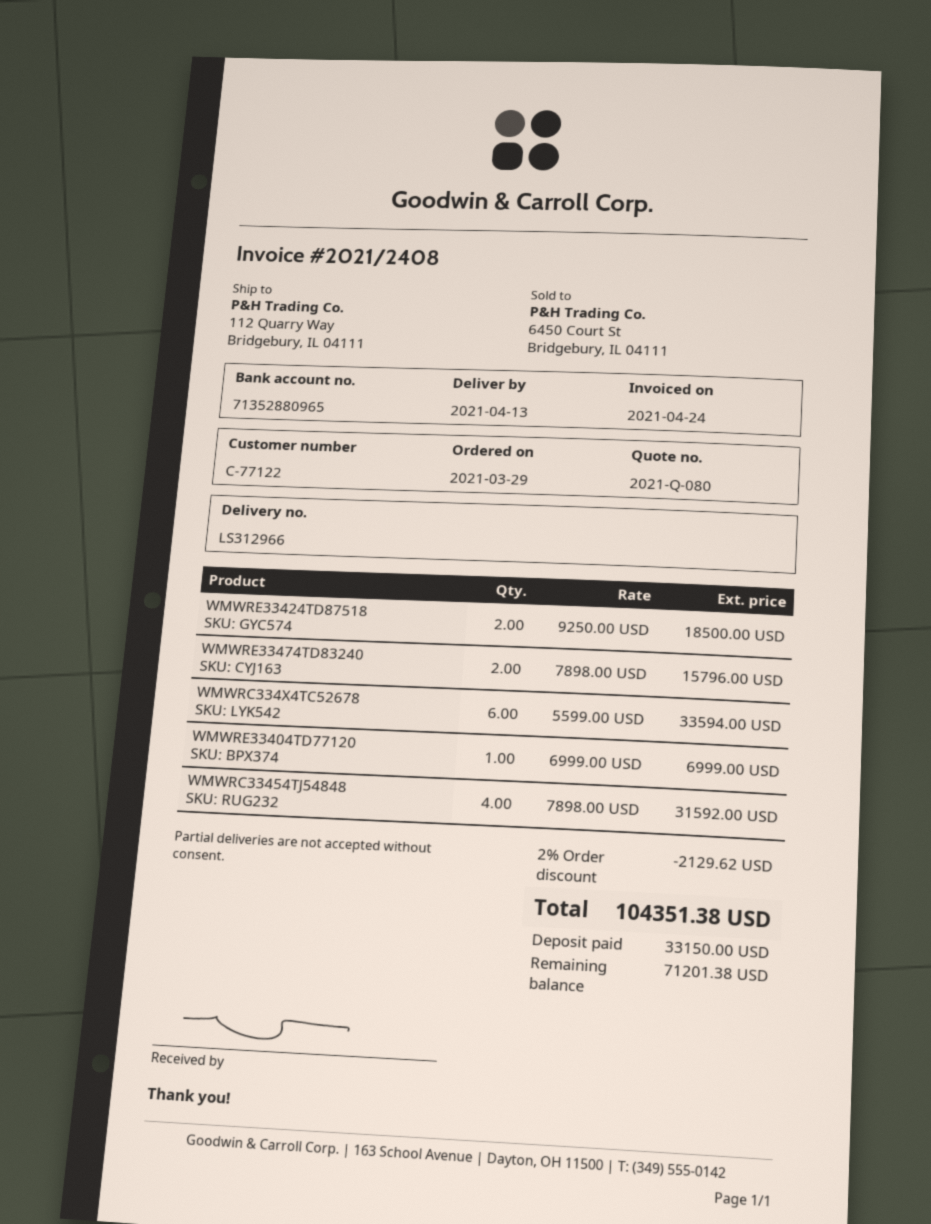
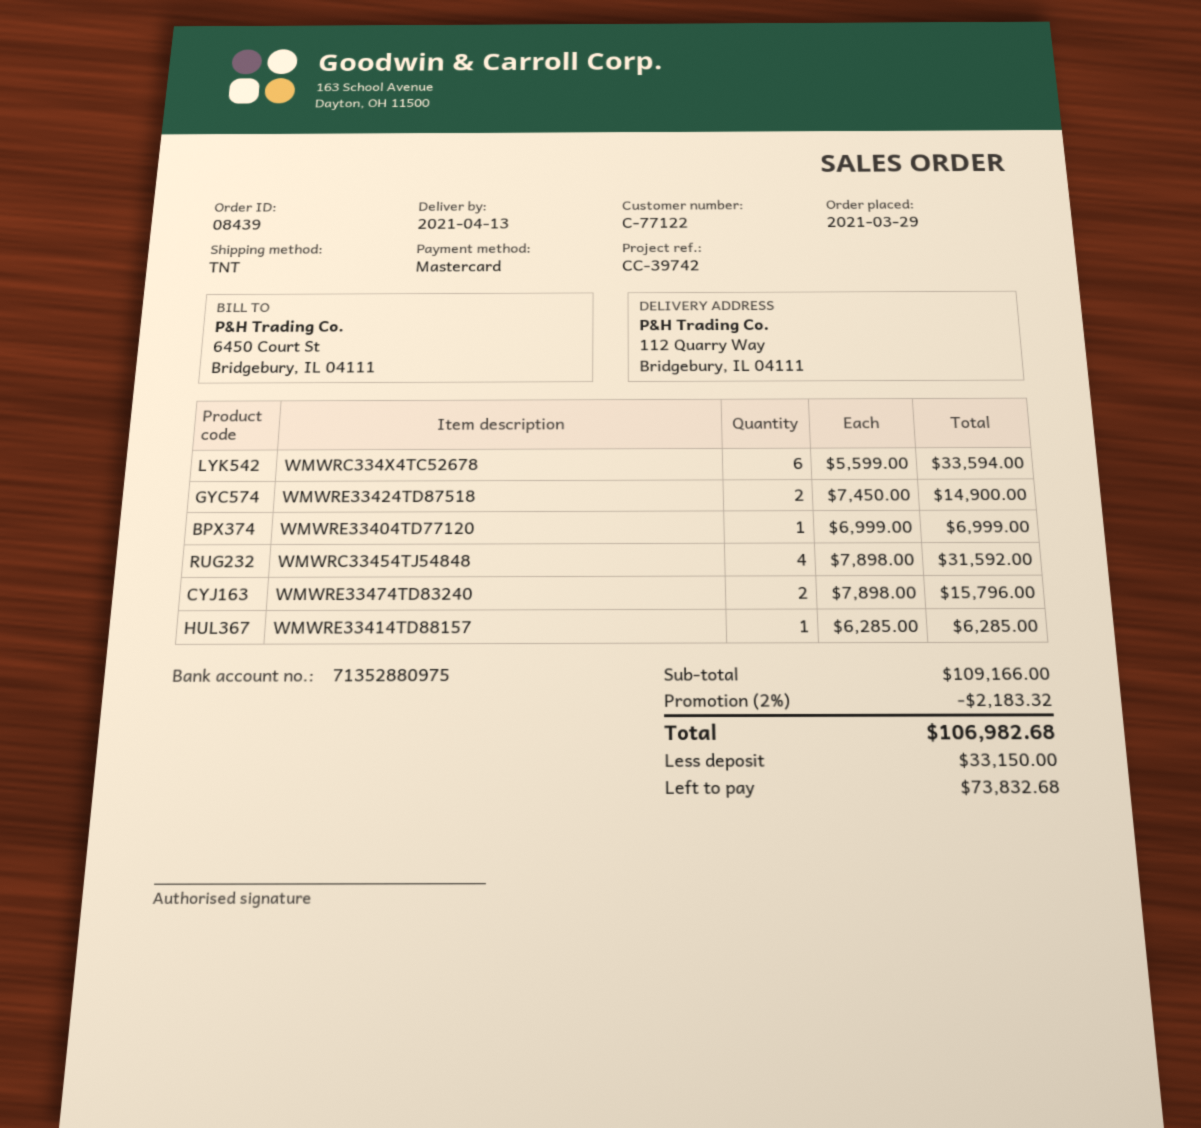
bank account: 71352880965 -> 71352880975
WMWRE33424TD87518: 2 x 9250.00 = 18500.00 -> 2 x 7450.00 = 14900.00
WMWRE33414TD88157: none -> 1 x 6285.00 = 6285.00
discount: 2% = 2129.62 -> 2% = 2183.32
total: 104351.38 -> 106982.68
balance: 71201.38 -> 73832.68

